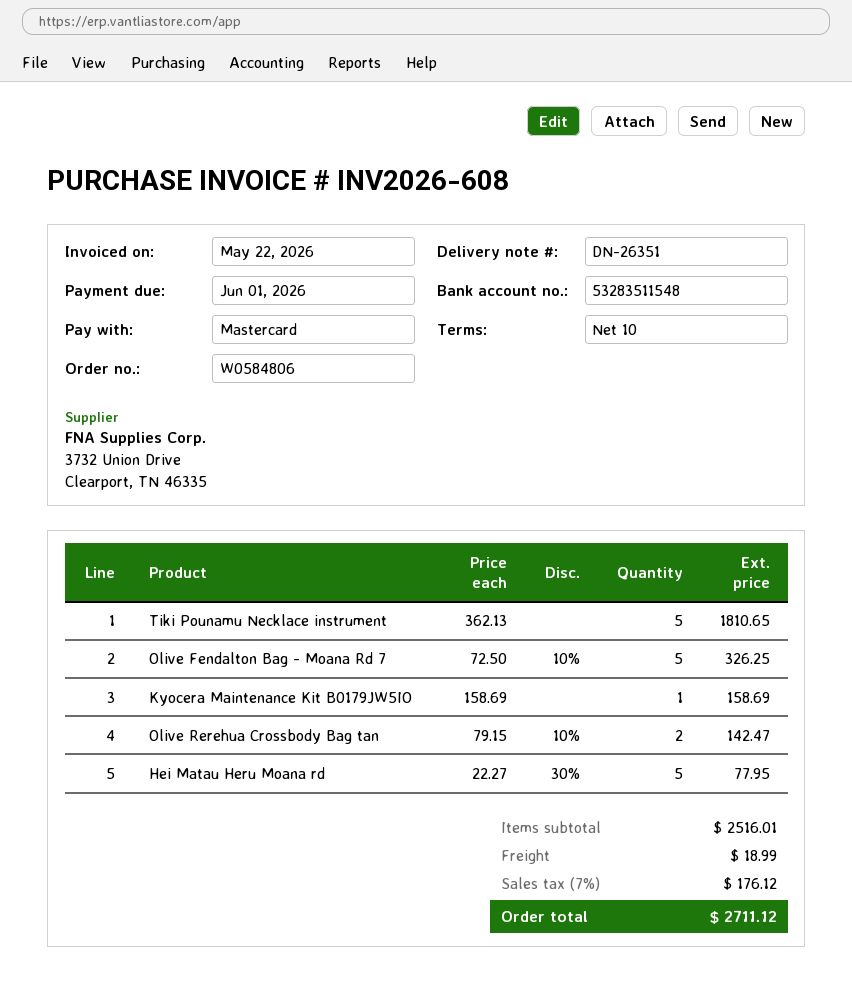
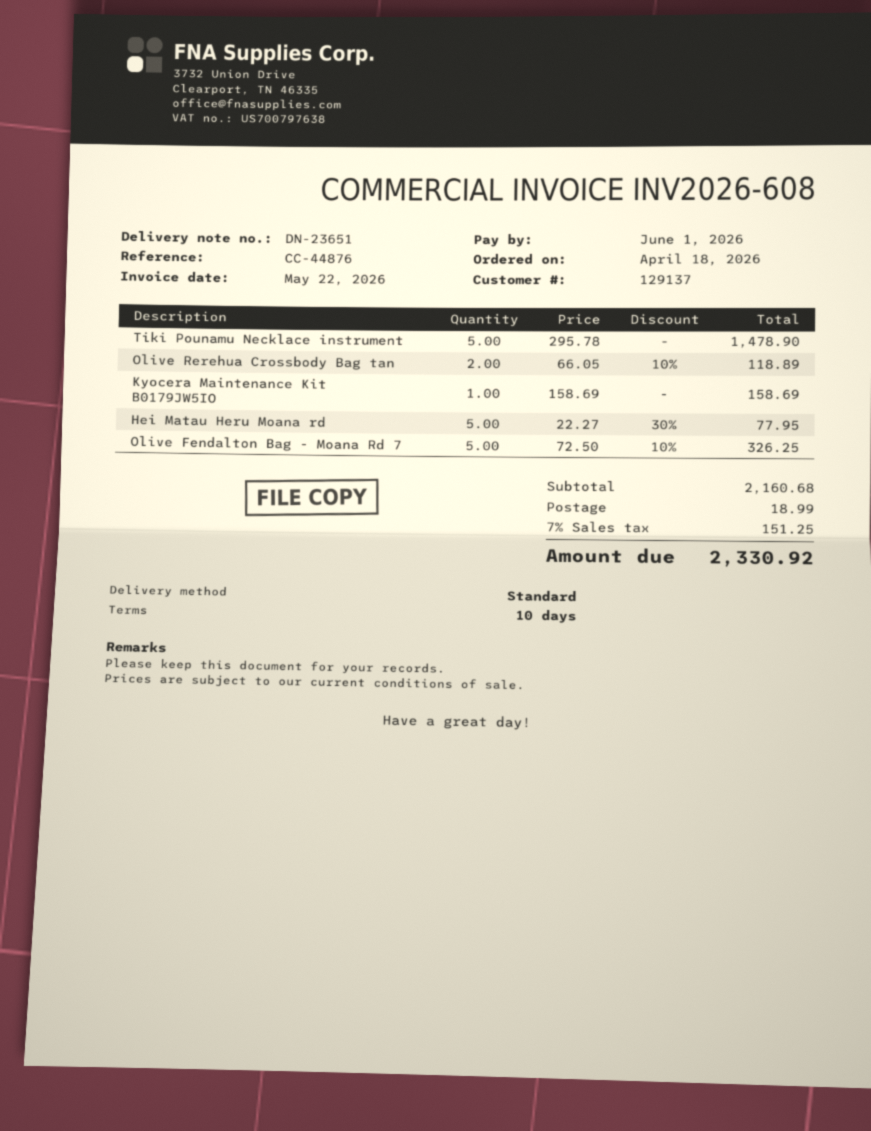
delivery note number: DN-26351 -> DN-23651
Tiki Pounamu Necklace instrument: 5 x 362.13 = 1810.65 -> 5 x 295.78 = 1478.90
Olive Rerehua Crossbody Bag tan: 2 x 79.15 - 10% = 142.47 -> 2 x 66.05 - 10% = 118.89
subtotal: 2516.01 -> 2160.68
tax: 7% = 176.12 -> 7% = 151.25
total: 2711.12 -> 2330.92

